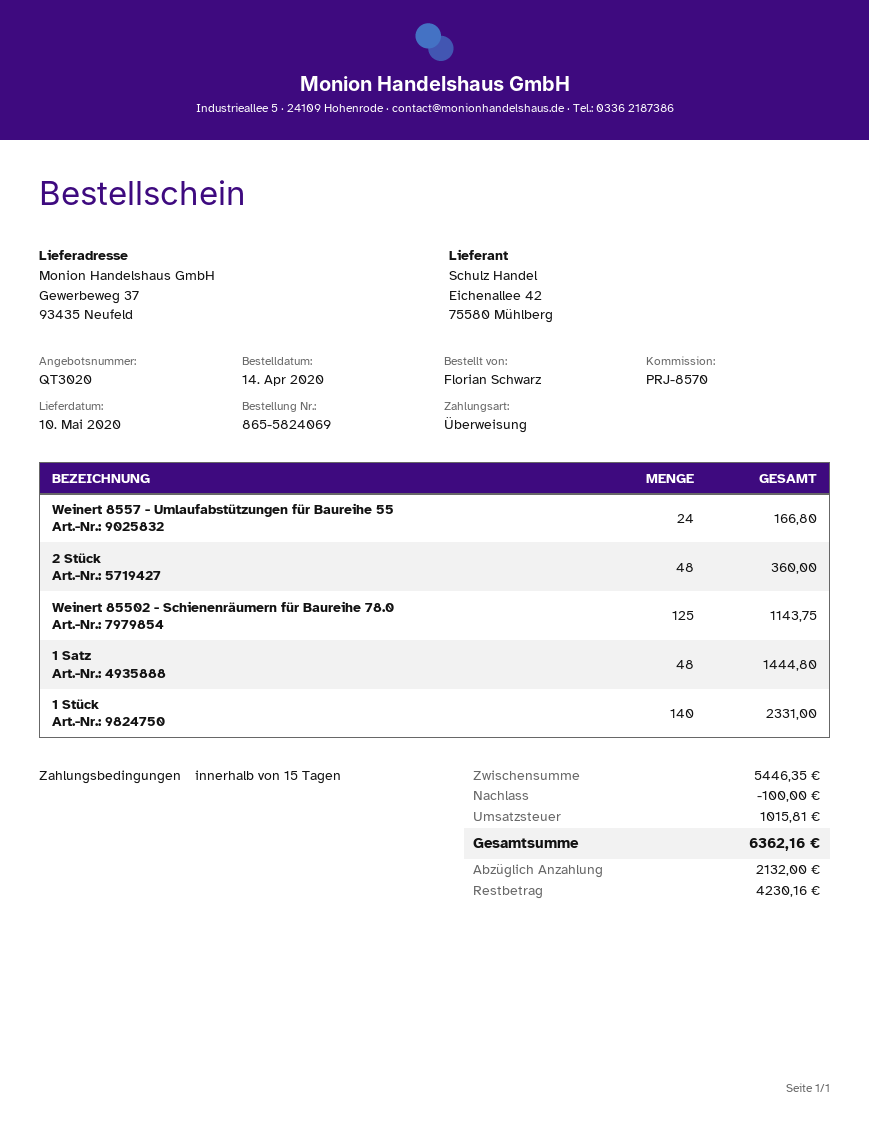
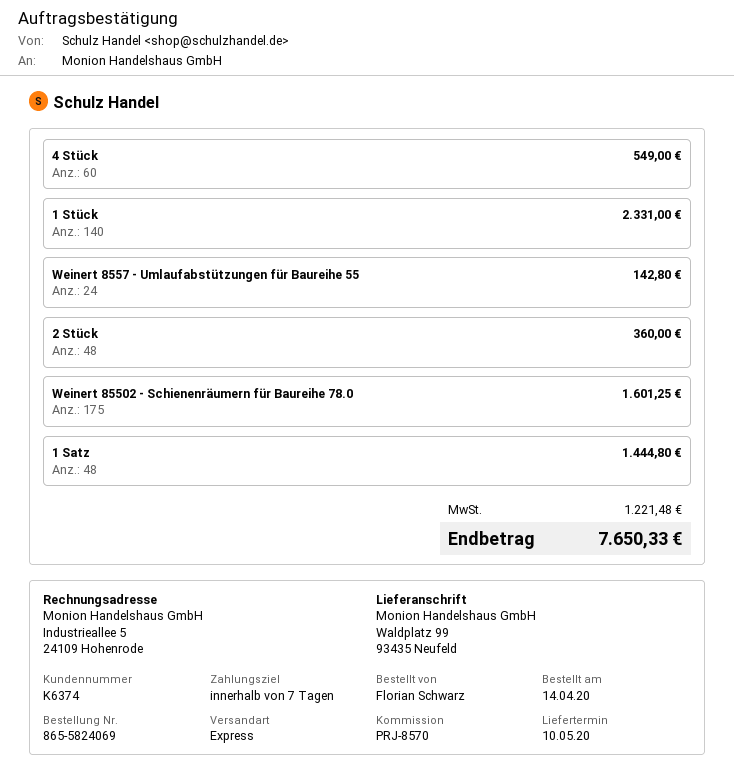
payment terms: 15 days -> 7 days
ship to: Gewerbeweg 37, 93435 Neufeld -> Waldplatz 99, 93435 Neufeld
Weinert 8557 - Umlaufabstützungen für Baureihe 55: 24 for 166.80 -> 24 for 142.80
Weinert 85502 - Schienenräumern für Baureihe 78.0: 125 for 1143.75 -> 175 for 1601.25
4 Stück: none -> 60 for 549.00
discount: 100.00 -> none
tax: 1015.81 -> 1221.48
total: 6362.16 -> 7650.33

